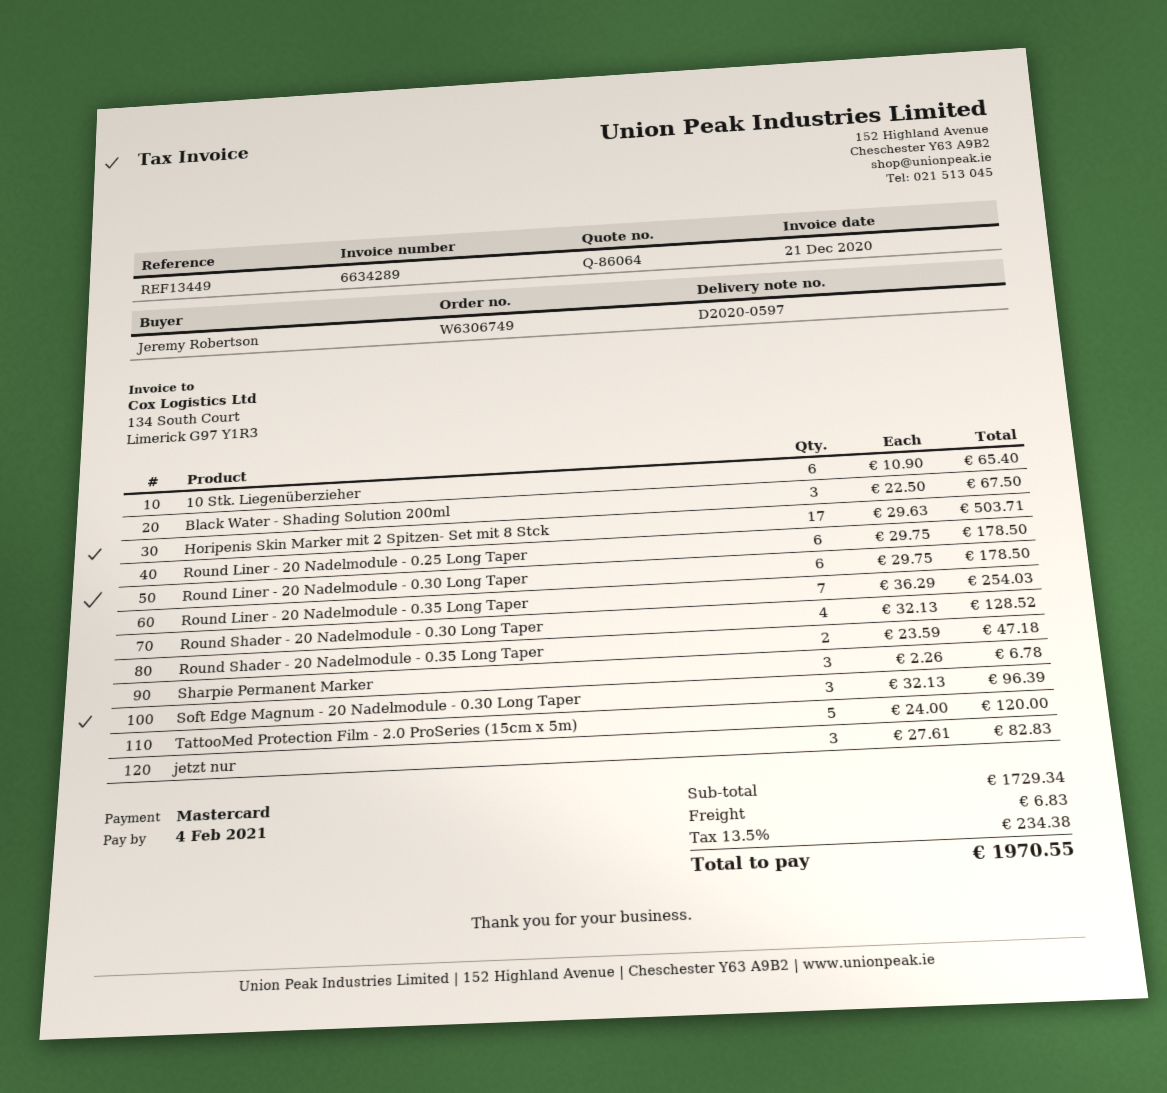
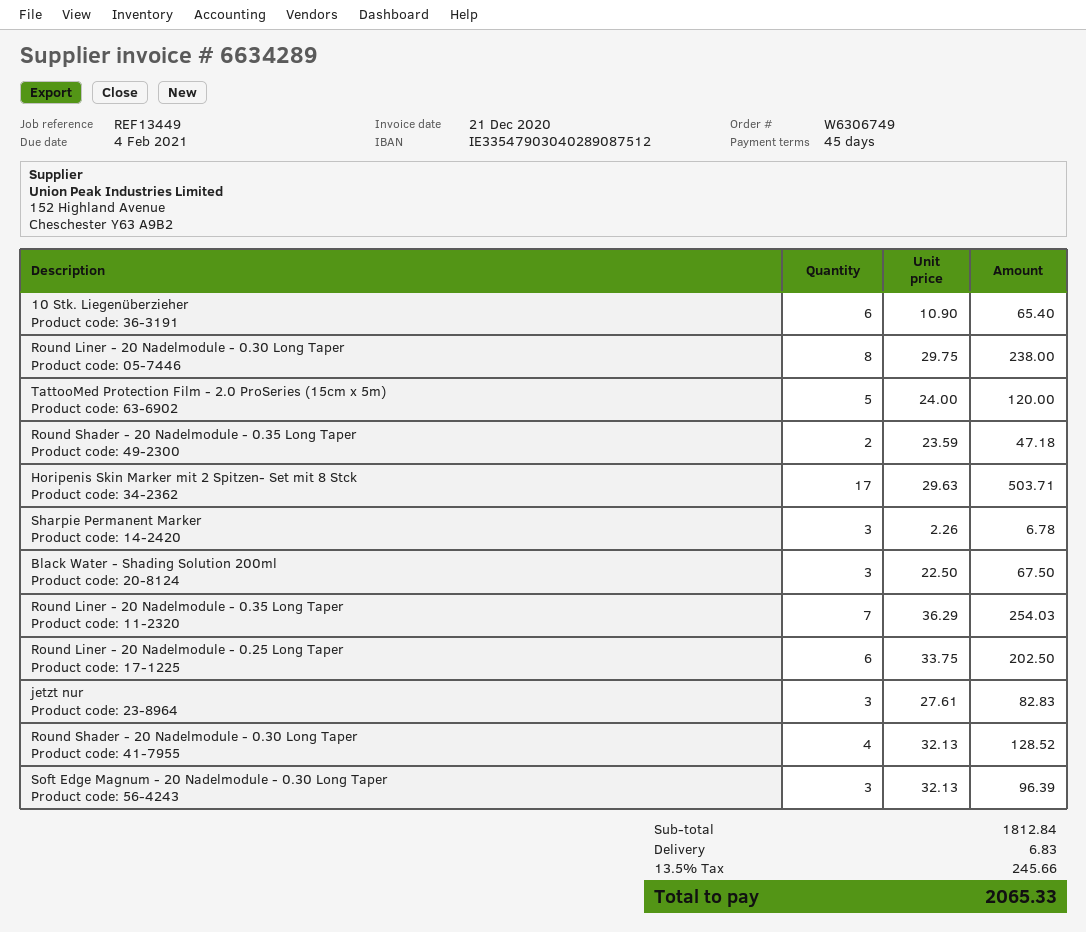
Round Liner - 20 Nadelmodule - 0.25 Long Taper: 6 x 29.75 = 178.50 -> 6 x 33.75 = 202.50
Round Liner - 20 Nadelmodule - 0.30 Long Taper: 6 x 29.75 = 178.50 -> 8 x 29.75 = 238.00
subtotal: 1729.34 -> 1812.84
tax: 13.5% = 234.38 -> 13.5% = 245.66
total: 1970.55 -> 2065.33

